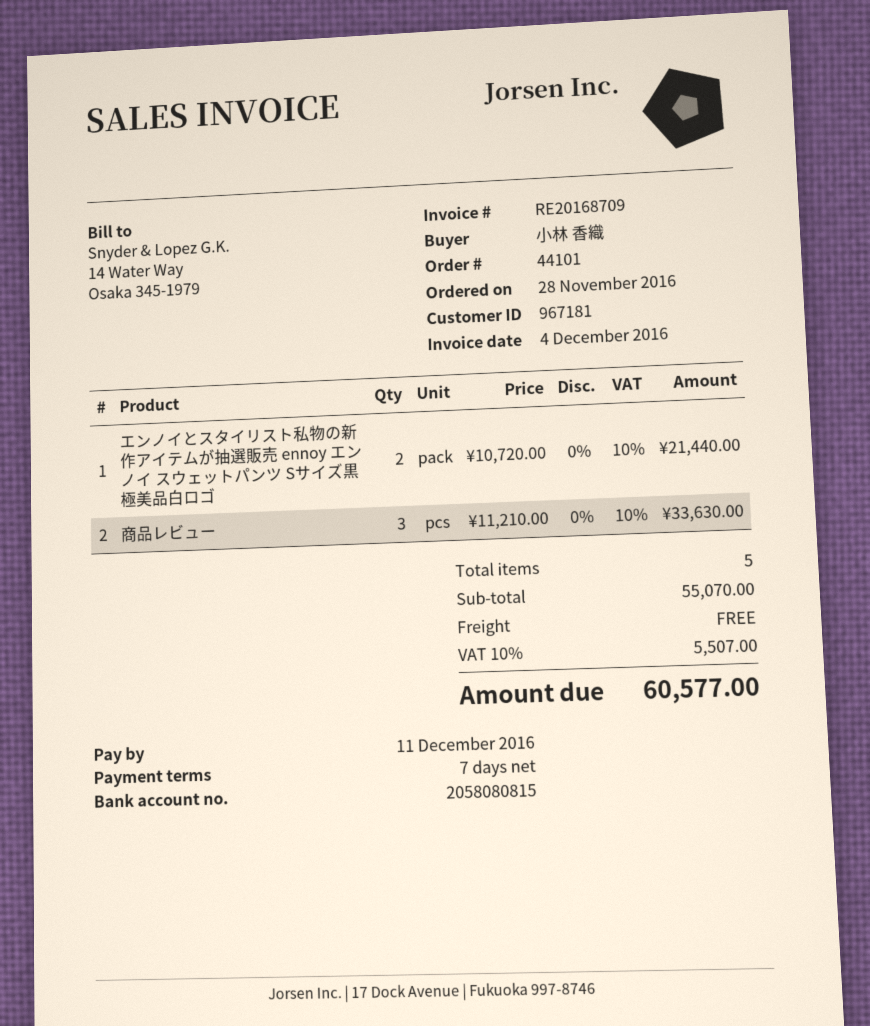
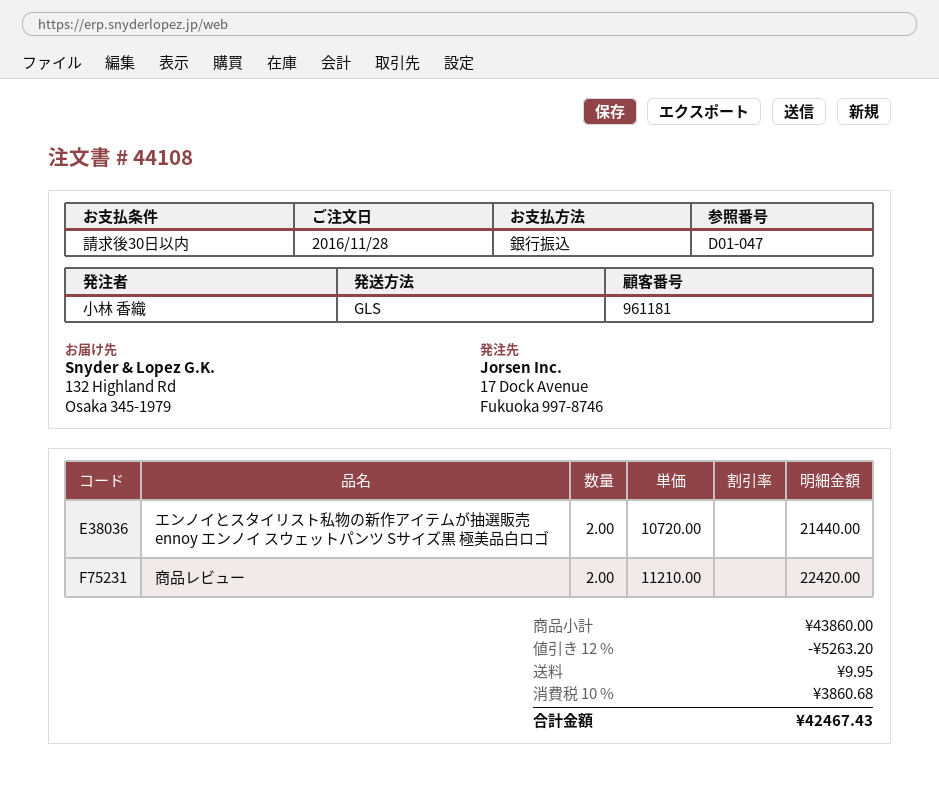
order number: 44101 -> 44108
payment terms: 7 days -> 30 days
customer number: 967181 -> 961181
商品レビュー: 3 x 11210.00 = 33630.00 -> 2 x 11210.00 = 22420.00
subtotal: 55070.00 -> 43860.00
discount: none -> 12% = 5263.20
shipping: 0.00 -> 9.95
tax: 10% = 5507.00 -> 10% = 3860.68
total: 60577.00 -> 42467.43

